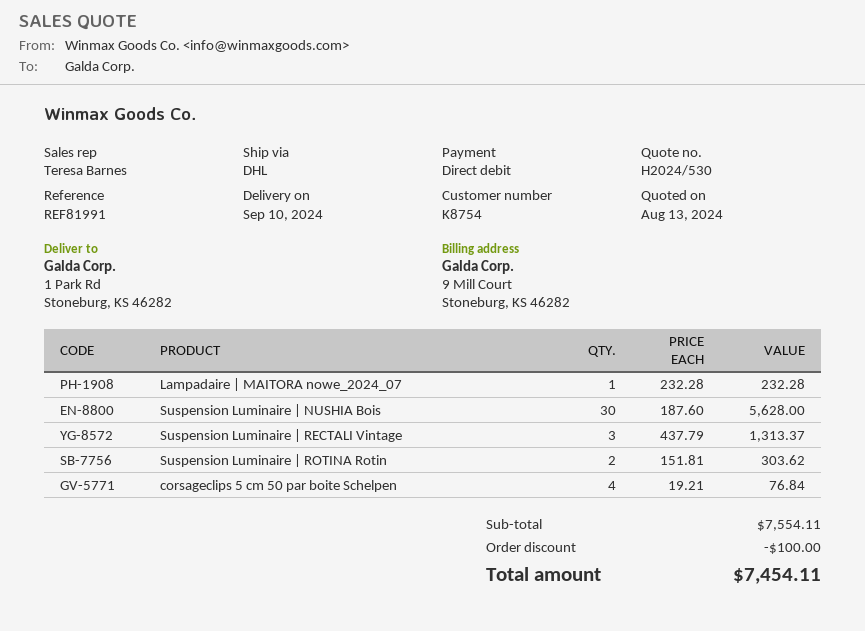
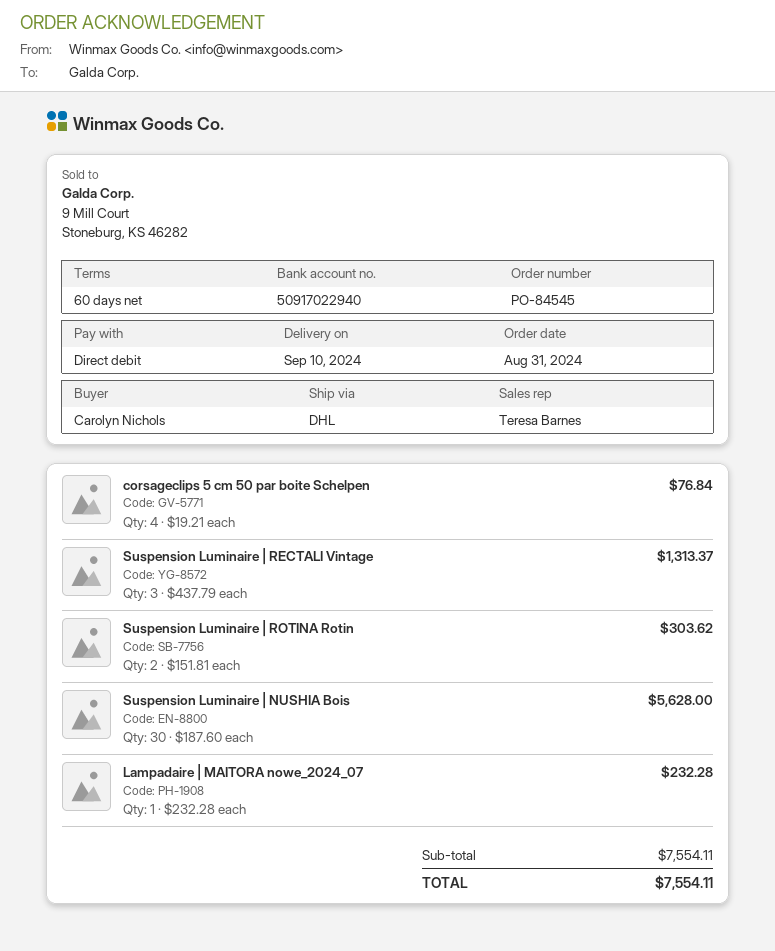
discount: 100.00 -> none
total: 7454.11 -> 7554.11

